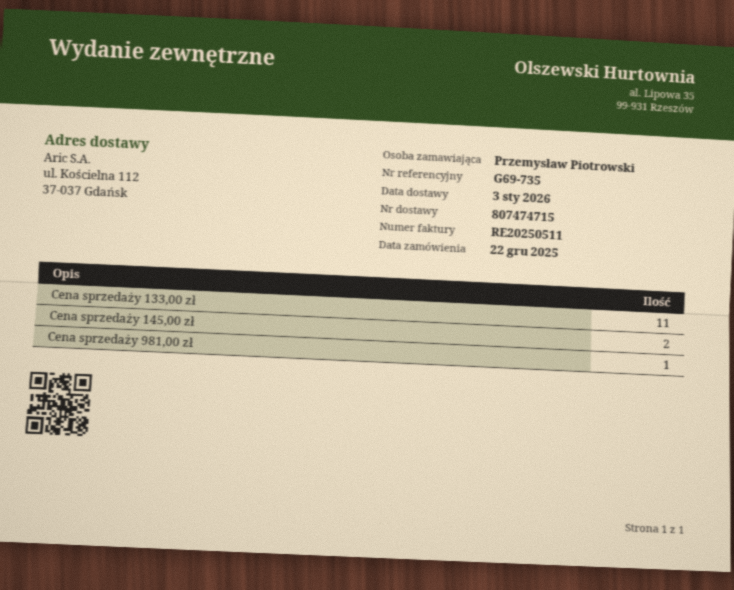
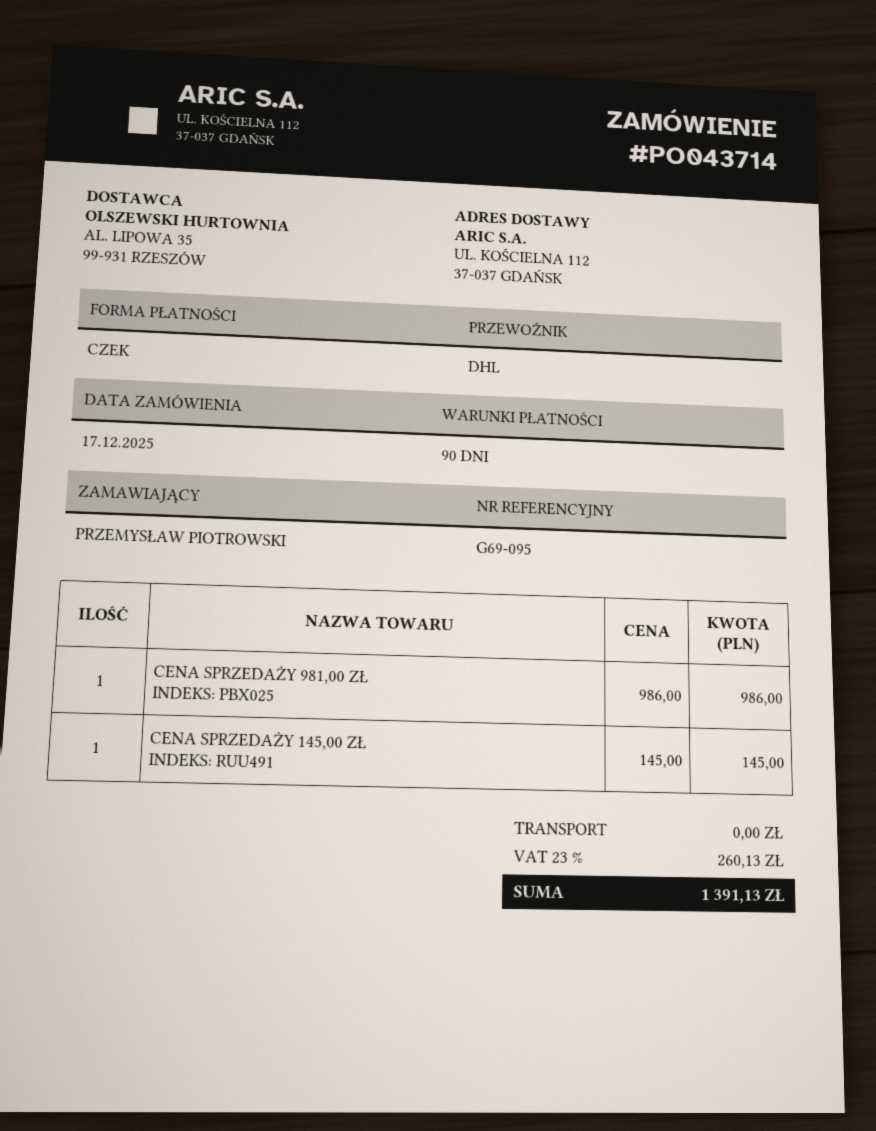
order date: 2025-12-22 -> 2025-12-17
reference: G69-735 -> G69-095
Cena sprzedaży 133,00 zł: 11 -> none
Cena sprzedaży 145,00 zł: 2 -> 1

